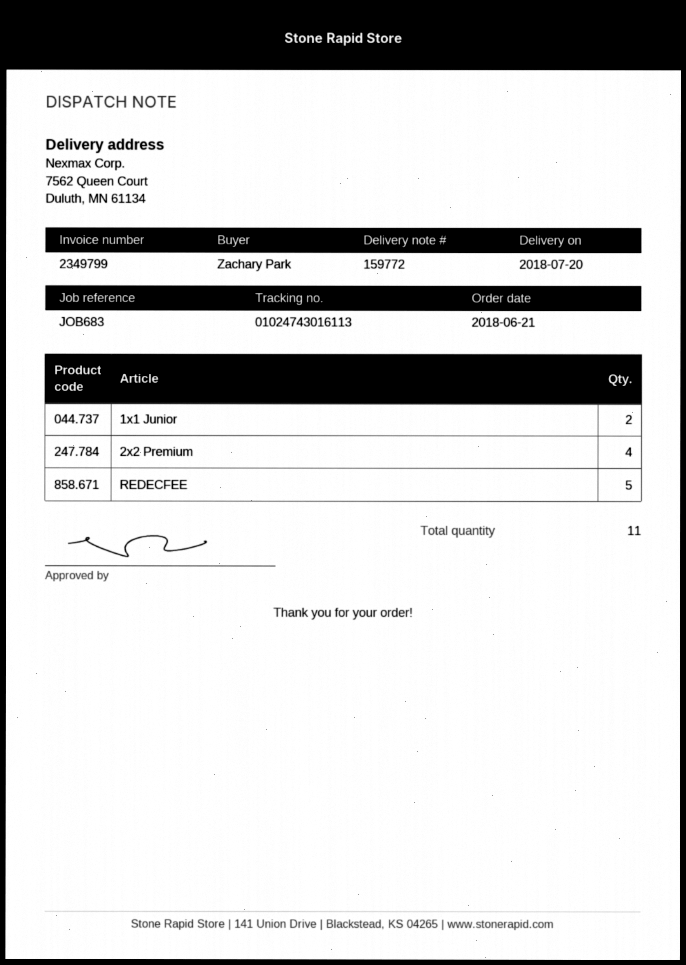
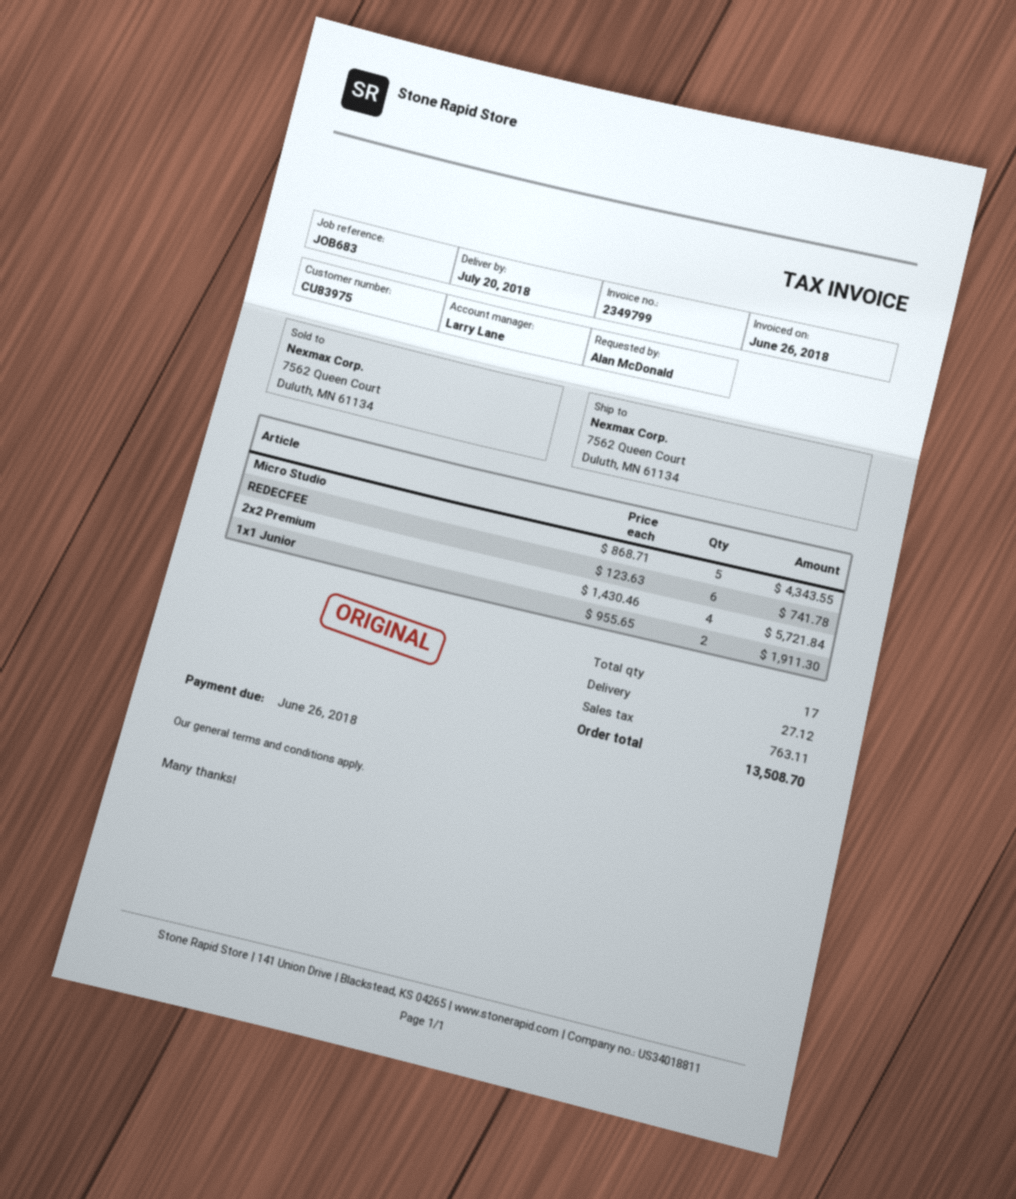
ordered by: Zachary Park -> Alan McDonald
REDECFEE: 5 -> 6
Micro Studio: none -> 5
total quantity: 11 -> 17

